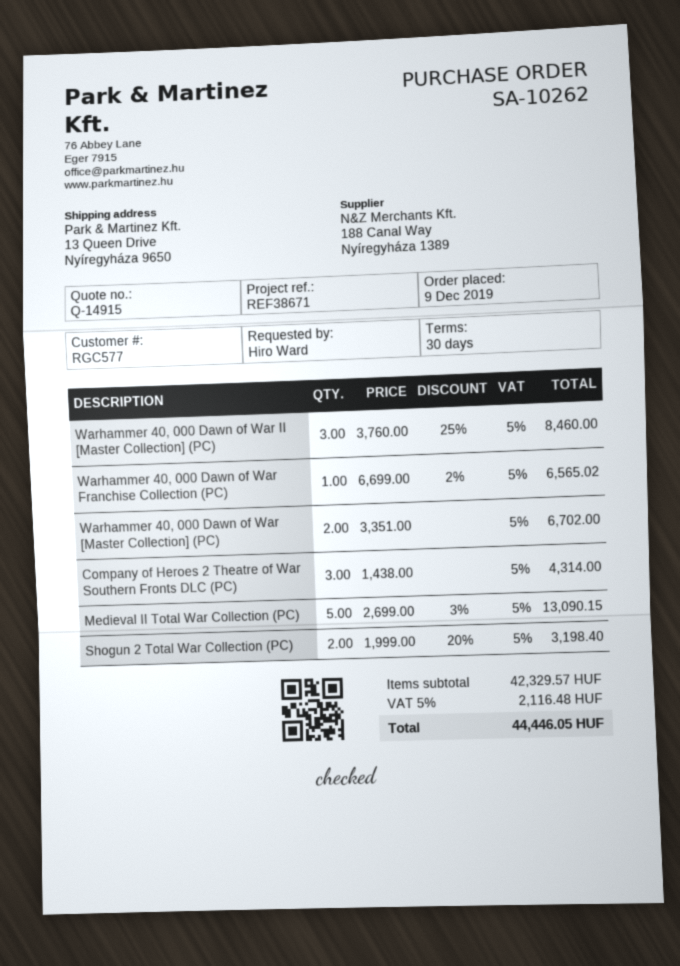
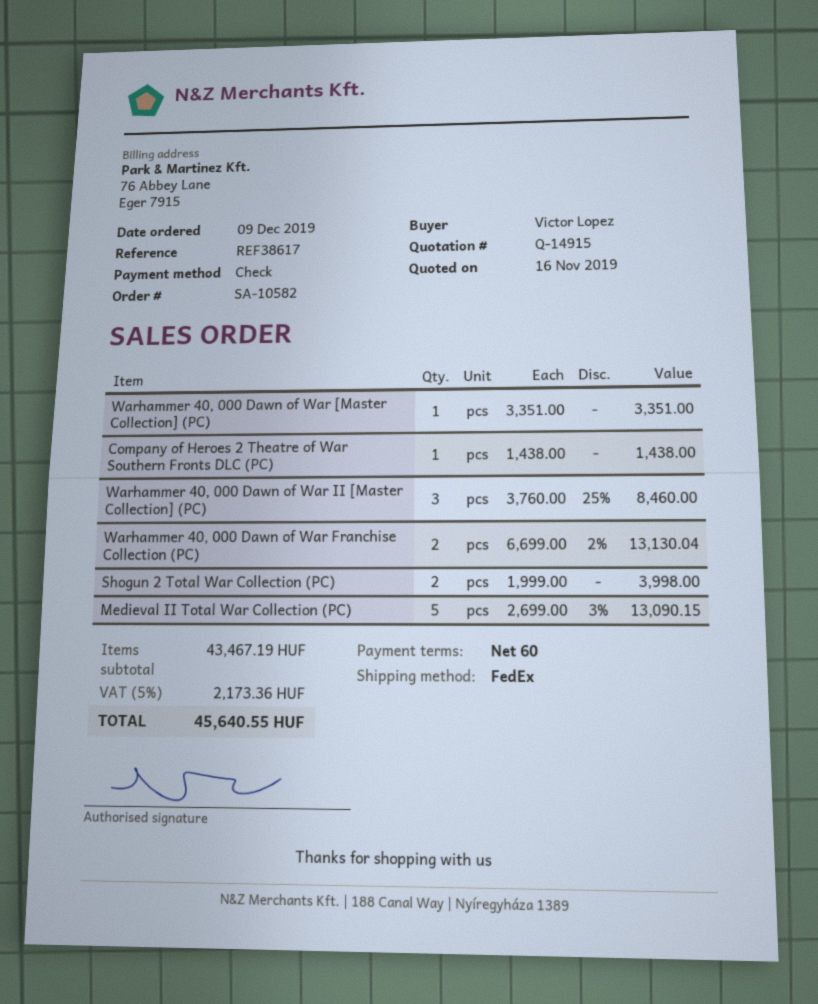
order number: SA-10262 -> SA-10582
payment terms: 30 days -> 60 days
reference: REF38671 -> REF38617
ordered by: Hiro Ward -> Victor Lopez
Warhammer 40, 000 Dawn of War Franchise Collection (PC): 1 x 6699.00 - 2% = 6565.02 -> 2 x 6699.00 - 2% = 13130.04
Warhammer 40, 000 Dawn of War [Master Collection] (PC): 2 x 3351.00 = 6702.00 -> 1 x 3351.00 = 3351.00
Company of Heroes 2 Theatre of War Southern Fronts DLC (PC): 3 x 1438.00 = 4314.00 -> 1 x 1438.00 = 1438.00
Shogun 2 Total War Collection (PC): 2 x 1999.00 - 20% = 3198.40 -> 2 x 1999.00 = 3998.00
subtotal: 42329.57 -> 43467.19
tax: 5% = 2116.48 -> 5% = 2173.36
total: 44446.05 -> 45640.55

